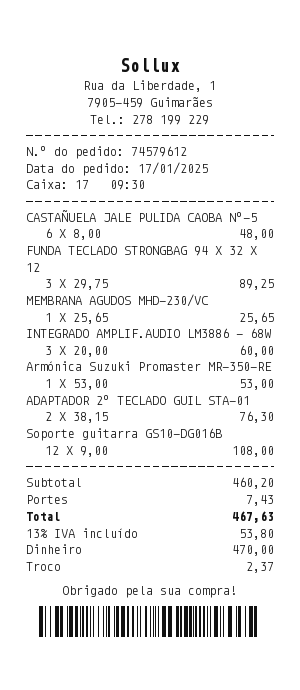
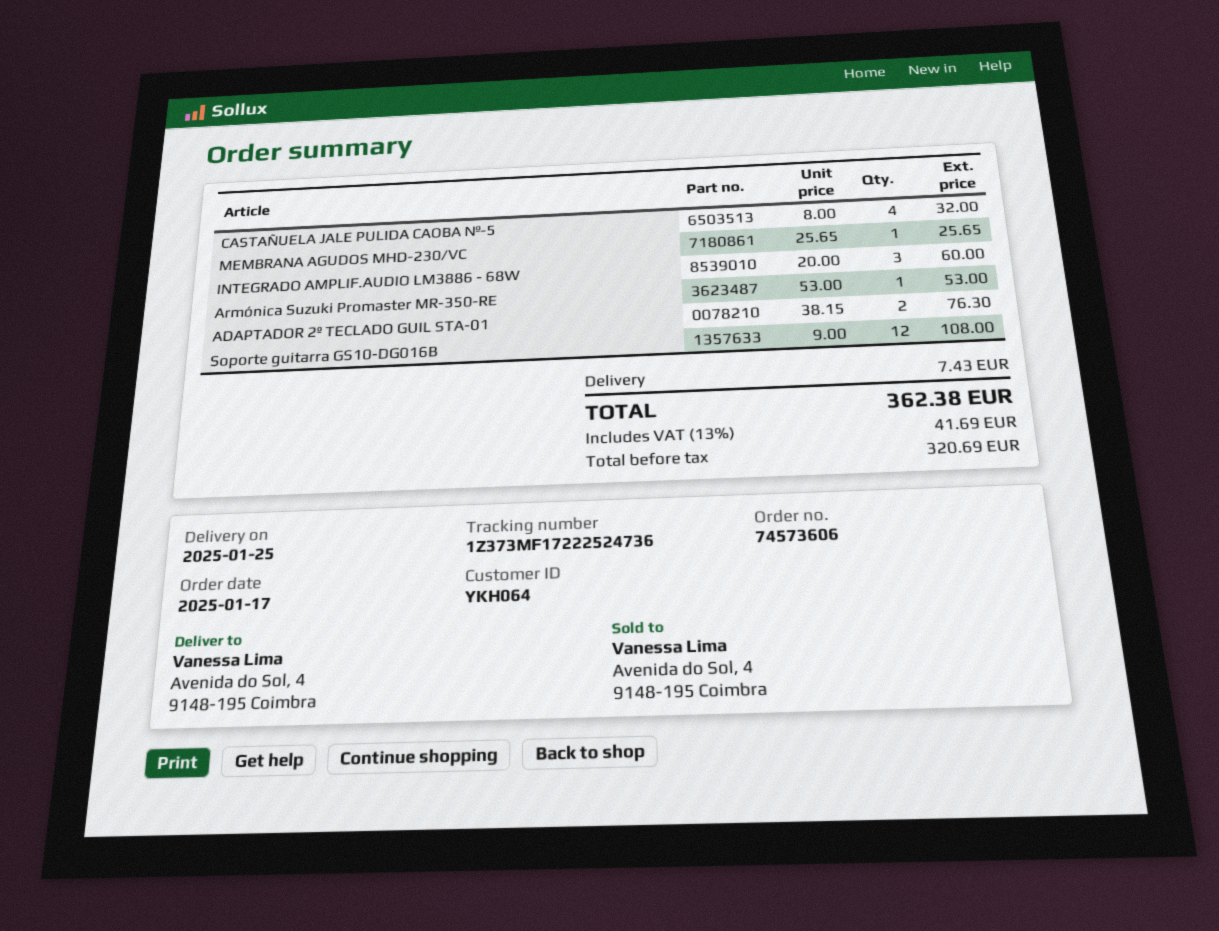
order number: 74579612 -> 74573606
CASTAÑUELA JALE PULIDA CAOBA Nº-5: 6 x 8.00 = 48.00 -> 4 x 8.00 = 32.00
FUNDA TECLADO STRONGBAG 94 X 32 X 12: 3 x 29.75 = 89.25 -> none
tax: 13% = 53.80 -> 13% = 41.69
total: 467.63 -> 362.38

